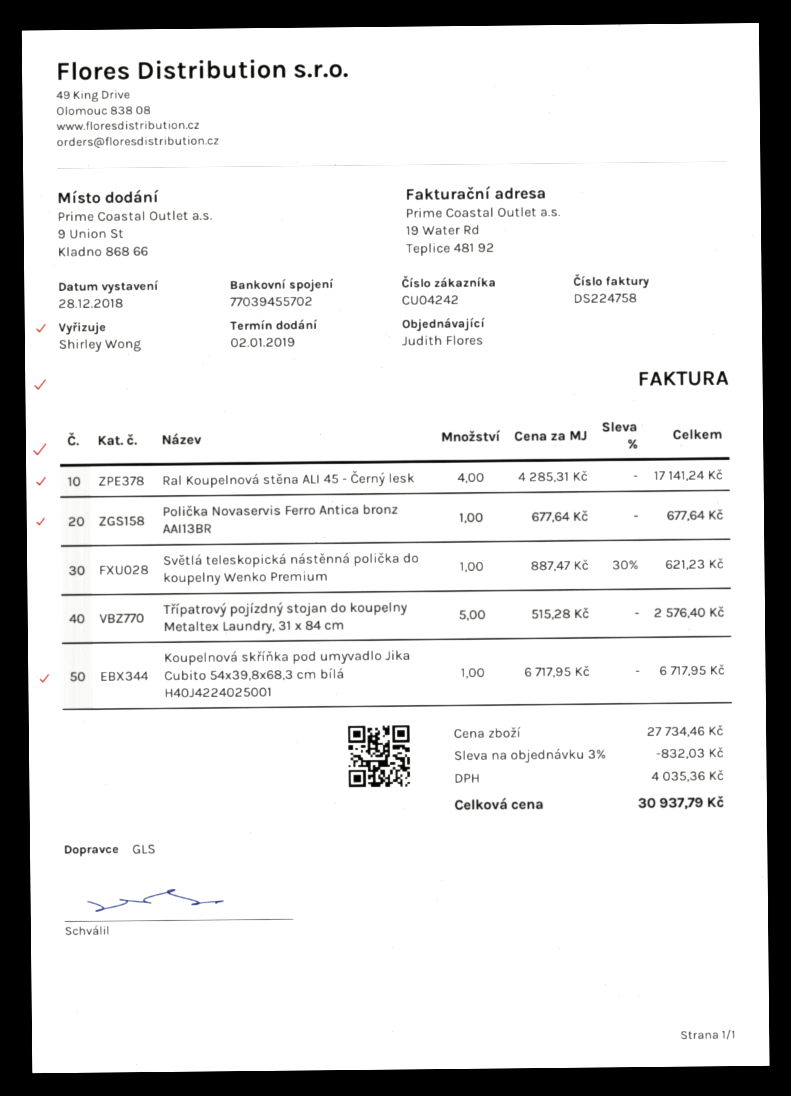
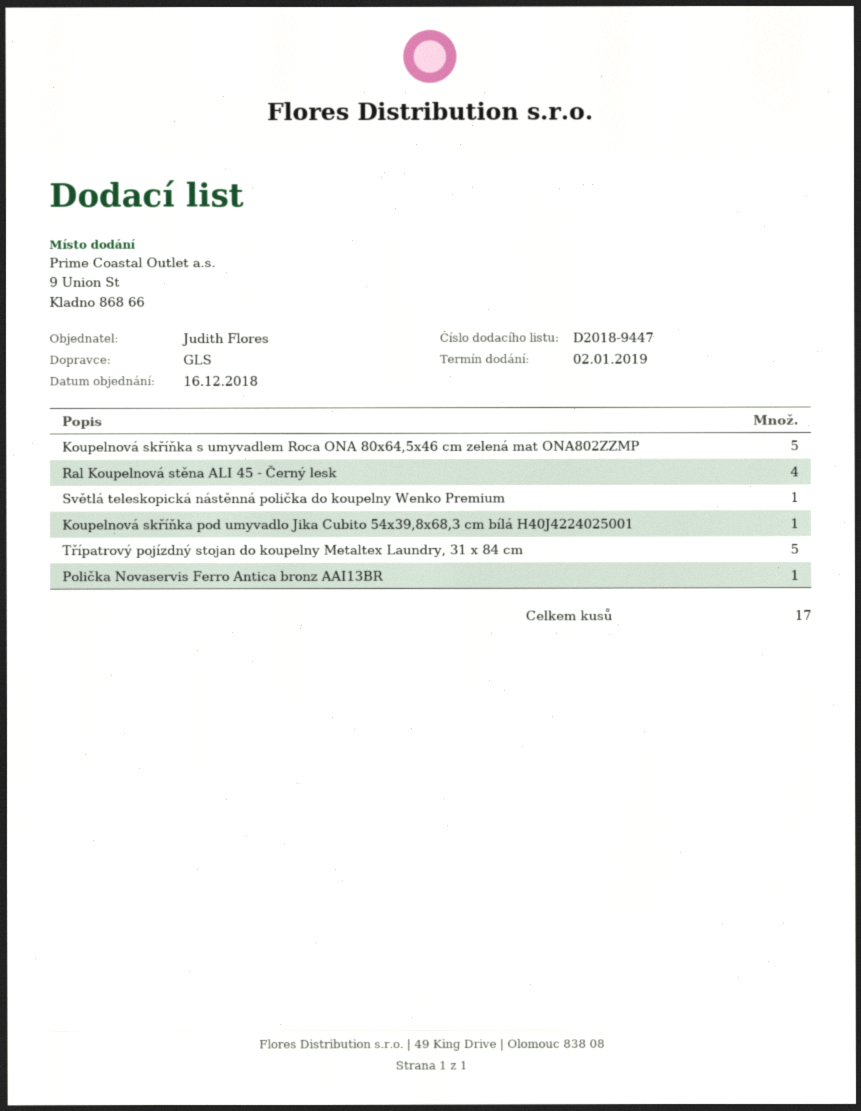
Koupelnová skříňka s umyvadlem Roca ONA 80x64,5x46 cm zelená mat ONA802ZZMP: none -> 5

